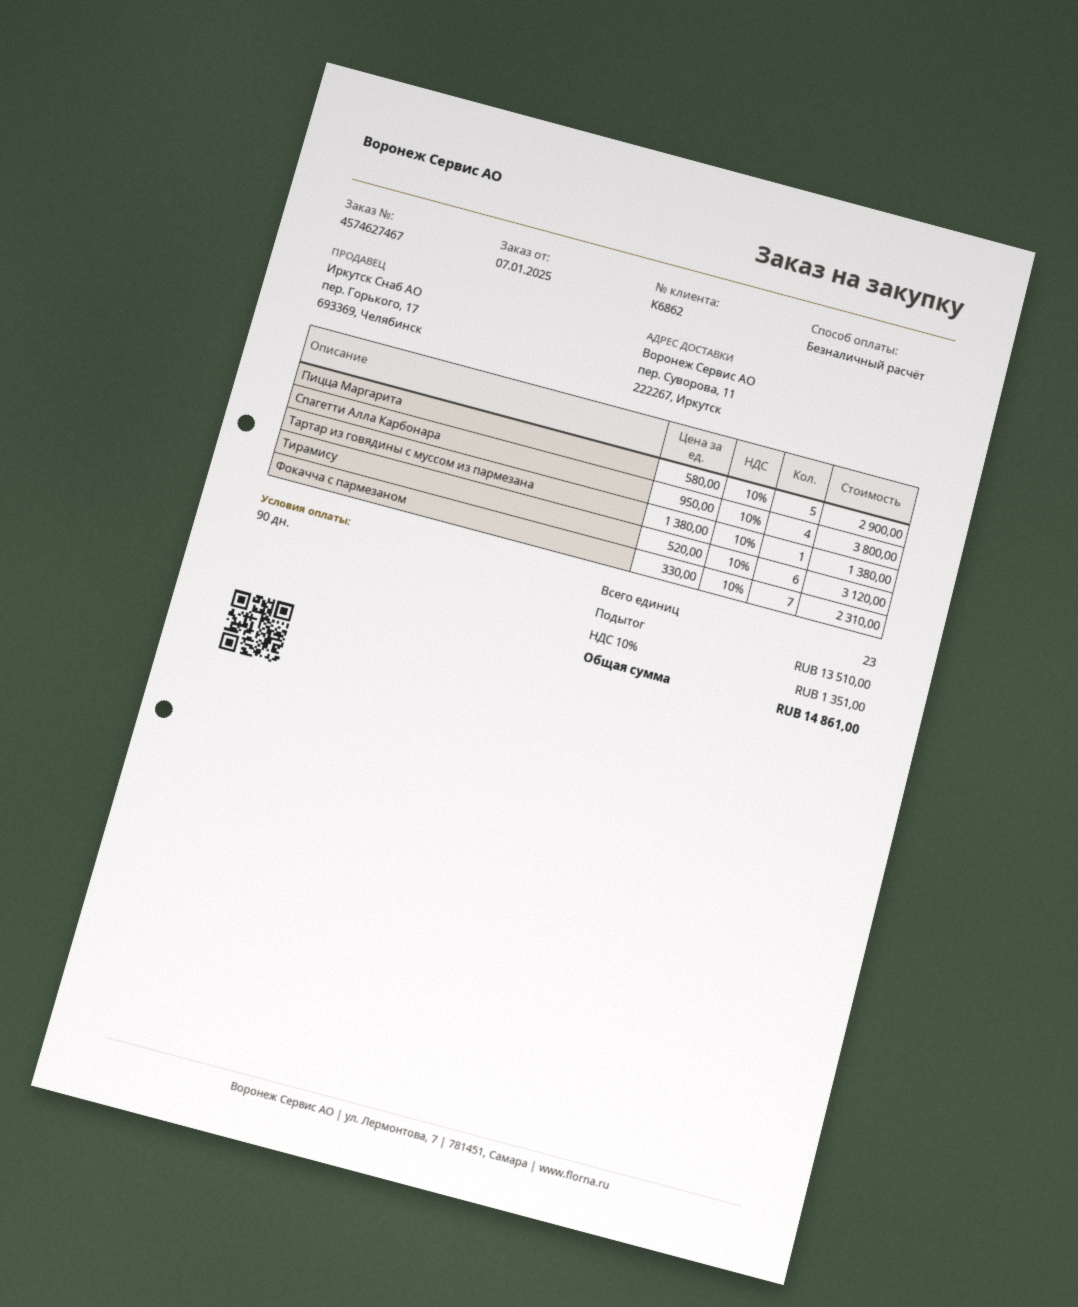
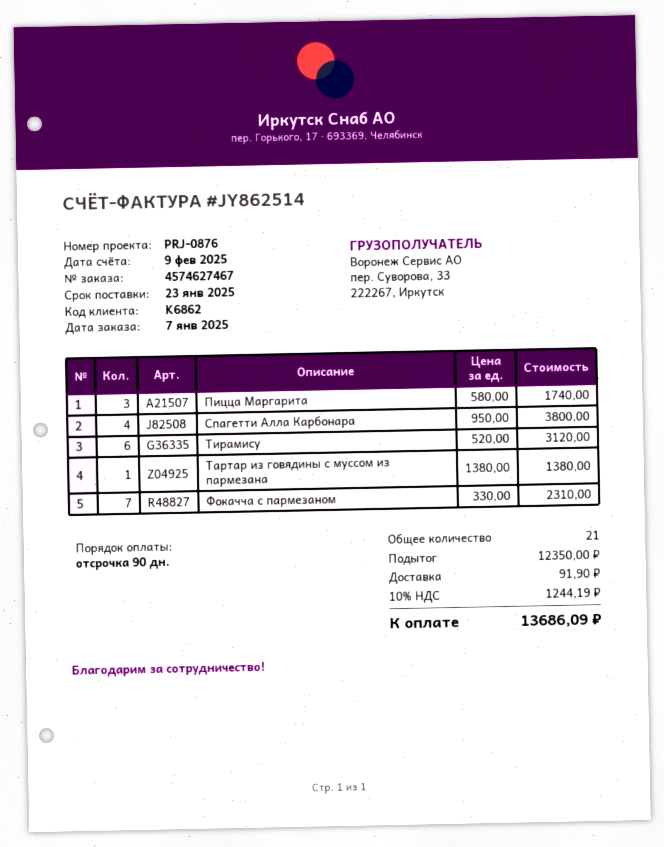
ship to: пер. Суворова, 11, 222267, Иркутск -> пер. Суворова, 33, 222267, Иркутск
Пицца Маргарита: 5 x 580.00 = 2900.00 -> 3 x 580.00 = 1740.00
total quantity: 23 -> 21
subtotal: 13510.00 -> 12350.00
shipping: none -> 91.90
tax: 10% = 1351.00 -> 10% = 1244.19
total: 14861.00 -> 13686.09

